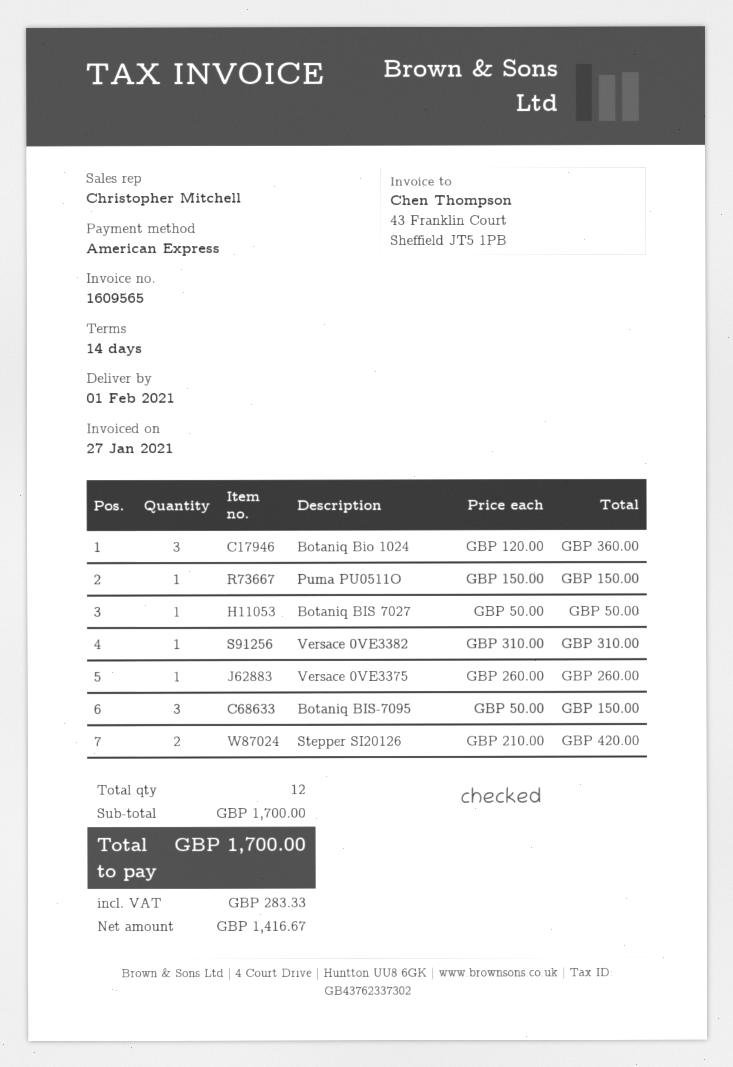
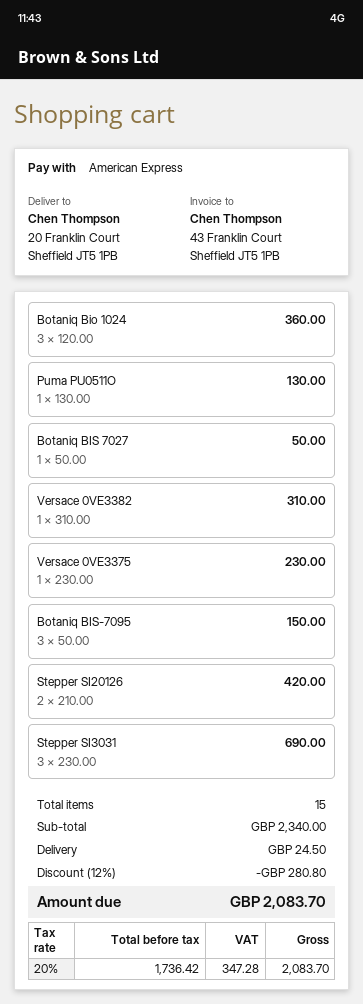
Puma PU0511O: 1 x 150.00 = 150.00 -> 1 x 130.00 = 130.00
Versace 0VE3375: 1 x 260.00 = 260.00 -> 1 x 230.00 = 230.00
Stepper SI3031: none -> 3 x 230.00 = 690.00
total quantity: 12 -> 15
subtotal: 1700.00 -> 2340.00
discount: none -> 12% = 280.80
shipping: none -> 24.50
net: 1416.67 -> 1736.42
tax: 283.33 -> 347.28
total: 1700.00 -> 2083.70

